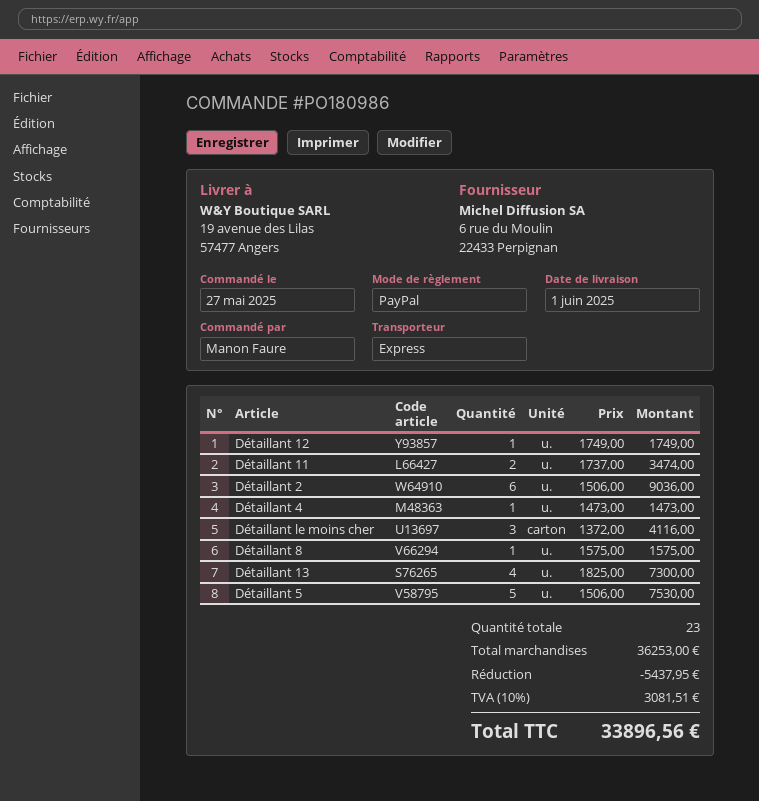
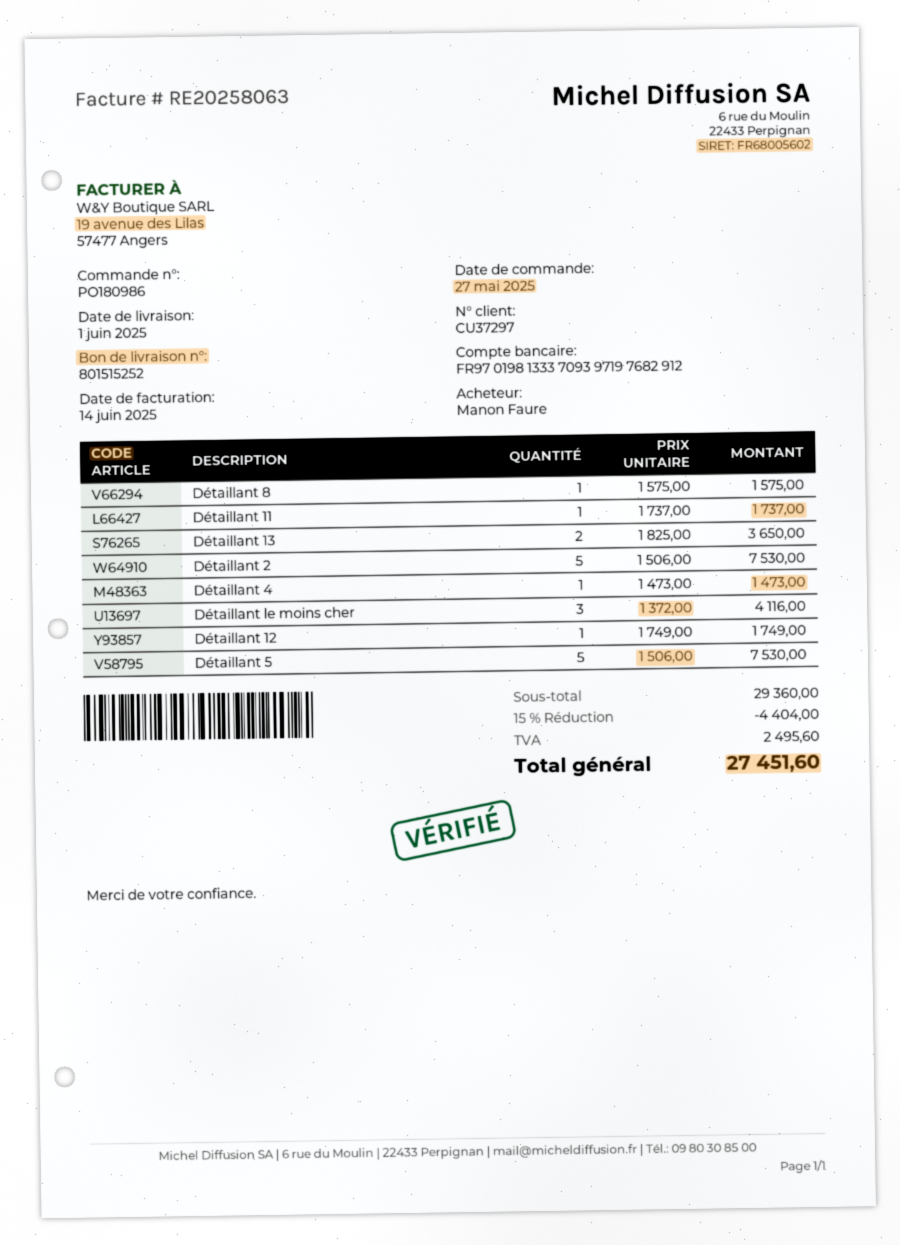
Détaillant 11: 2 x 1737.00 = 3474.00 -> 1 x 1737.00 = 1737.00
Détaillant 2: 6 x 1506.00 = 9036.00 -> 5 x 1506.00 = 7530.00
Détaillant 13: 4 x 1825.00 = 7300.00 -> 2 x 1825.00 = 3650.00
subtotal: 36253.00 -> 29360.00
discount: 5437.95 -> 4404.00
tax: 3081.51 -> 2495.60
total: 33896.56 -> 27451.60

